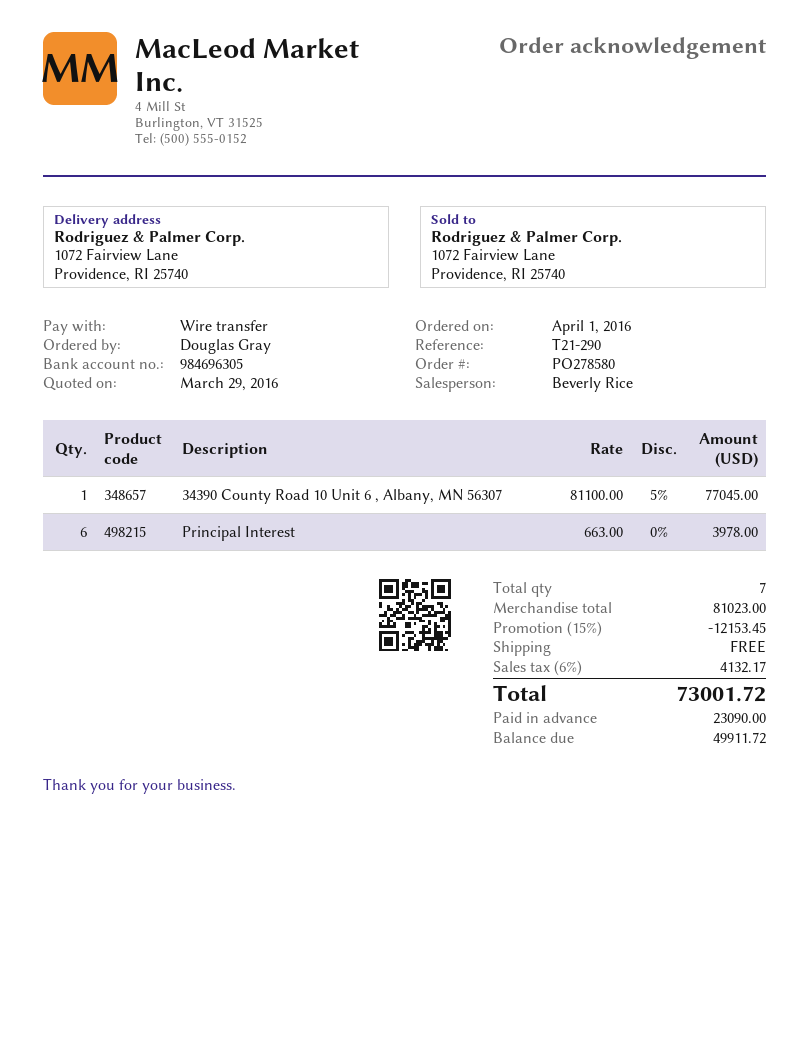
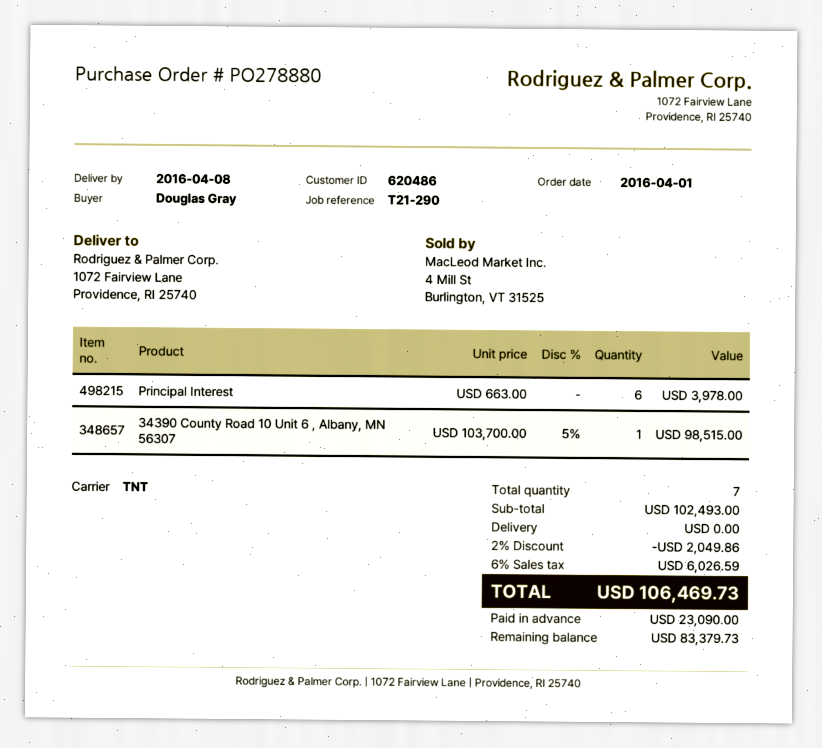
order number: PO278580 -> PO278880
34390 County Road 10 Unit 6 , Albany, MN 56307: 1 x 81100.00 - 5% = 77045.00 -> 1 x 103700.00 - 5% = 98515.00
subtotal: 81023.00 -> 102493.00
discount: 15% = 12153.45 -> 2% = 2049.86
tax: 6% = 4132.17 -> 6% = 6026.59
total: 73001.72 -> 106469.73
balance: 49911.72 -> 83379.73

